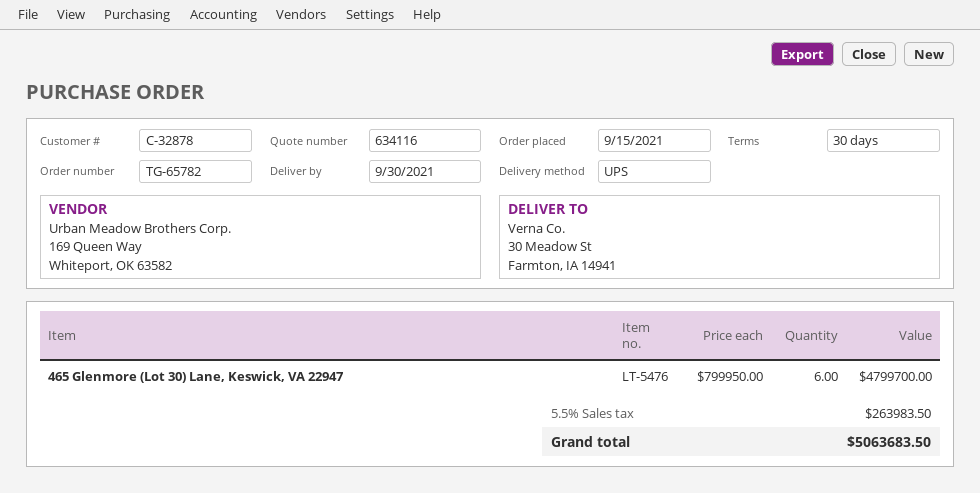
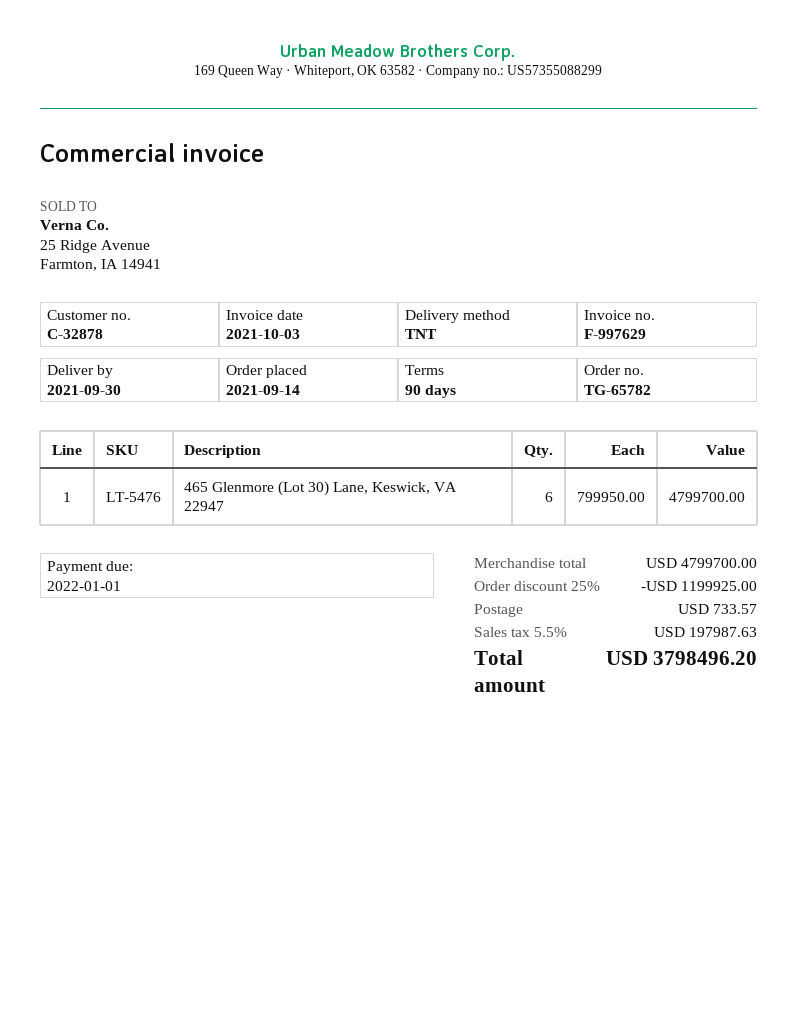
order date: 2021-09-15 -> 2021-09-14
payment terms: 30 days -> 90 days
shipping method: UPS -> TNT
discount: none -> 25% = 1199925.00
shipping: none -> 733.57
tax: 5.5% = 263983.50 -> 5.5% = 197987.63
total: 5063683.50 -> 3798496.20

